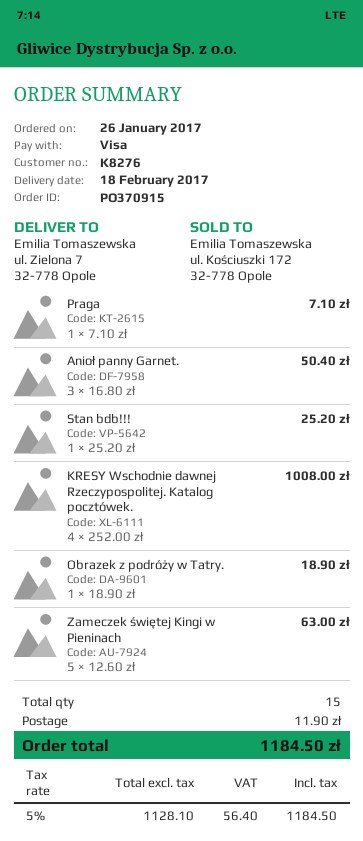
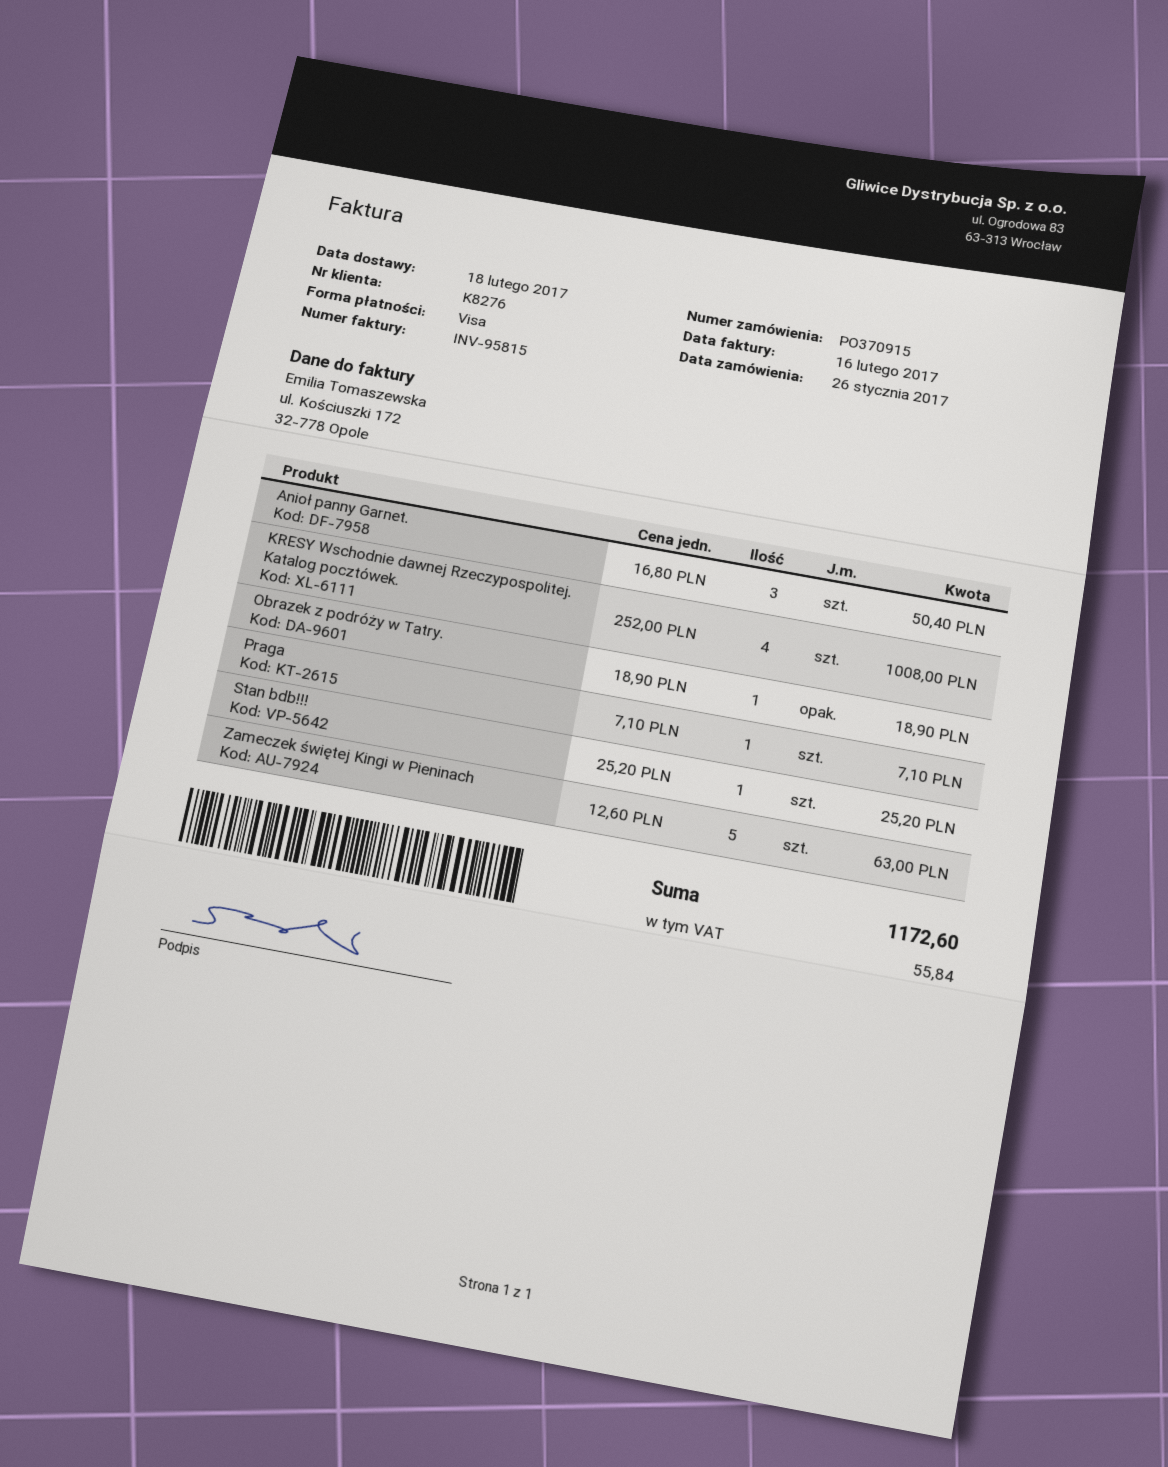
shipping: 11.90 -> none
tax: 56.40 -> 55.84
total: 1184.50 -> 1172.60

